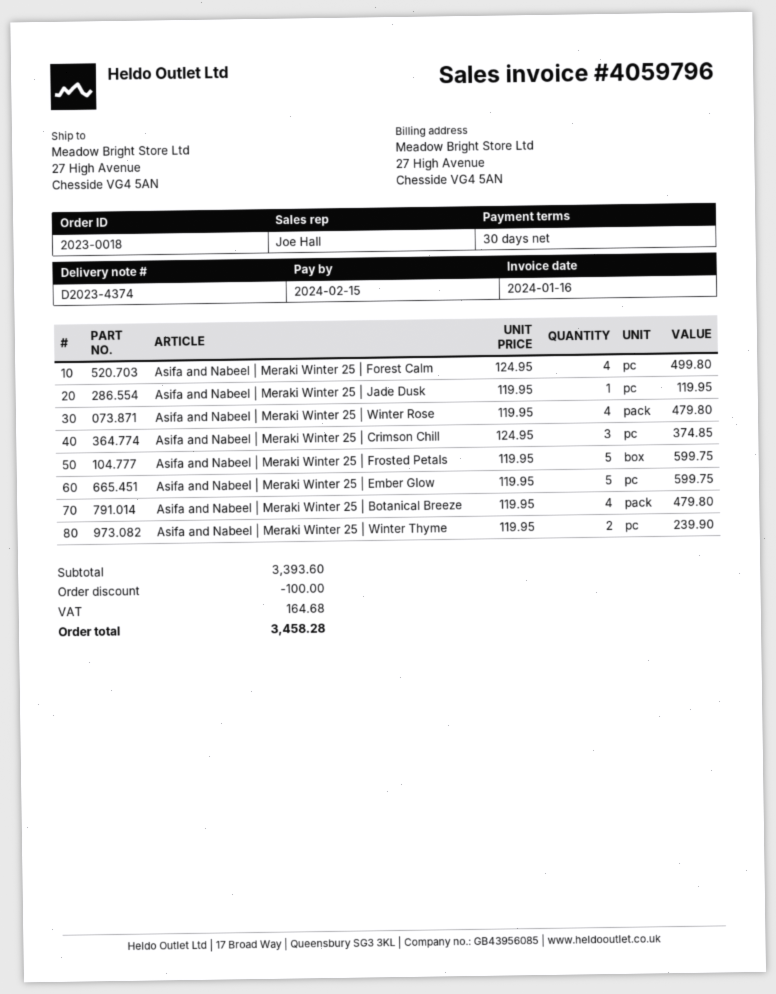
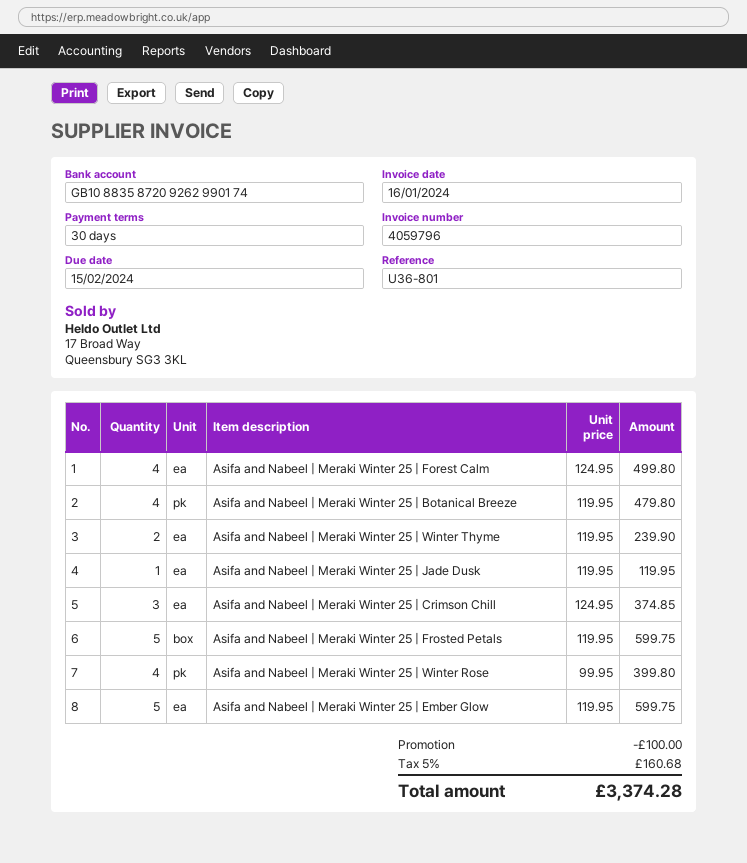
Asifa and Nabeel | Meraki Winter 25 | Winter Rose: 4 x 119.95 = 479.80 -> 4 x 99.95 = 399.80
tax: 164.68 -> 160.68
total: 3458.28 -> 3374.28

